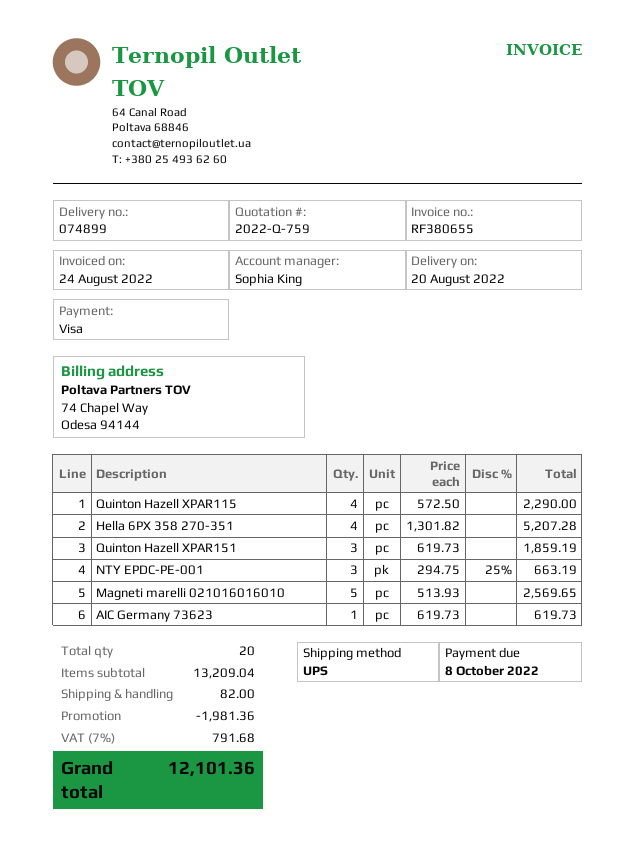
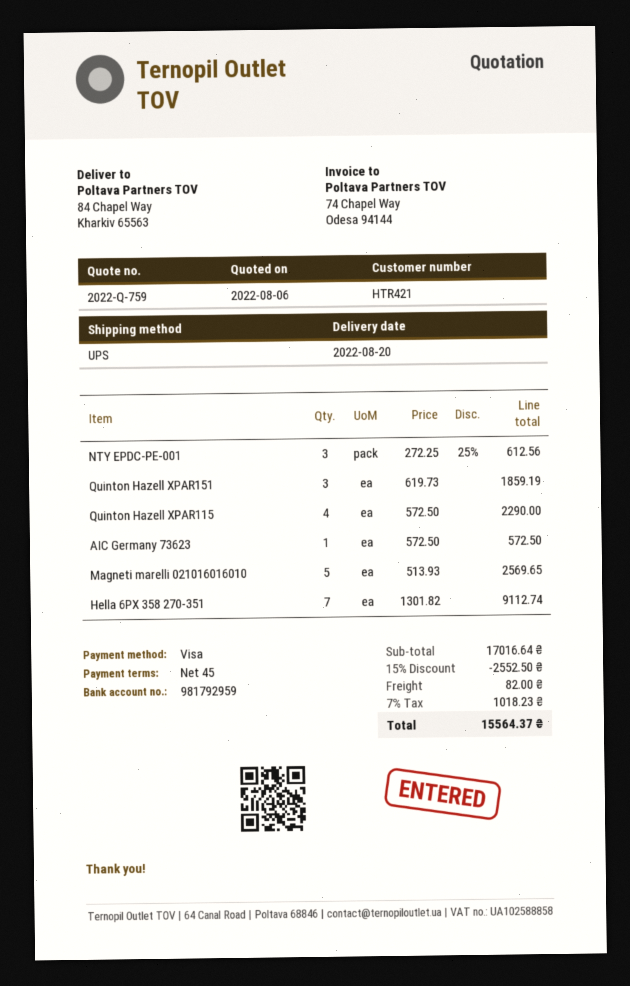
Hella 6PX 358 270-351: 4 x 1301.82 = 5207.28 -> 7 x 1301.82 = 9112.74
NTY EPDC-PE-001: 3 x 294.75 - 25% = 663.19 -> 3 x 272.25 - 25% = 612.56
AIC Germany 73623: 1 x 619.73 = 619.73 -> 1 x 572.50 = 572.50
subtotal: 13209.04 -> 17016.64
discount: 1981.36 -> 2552.50
tax: 7% = 791.68 -> 7% = 1018.23
total: 12101.36 -> 15564.37

